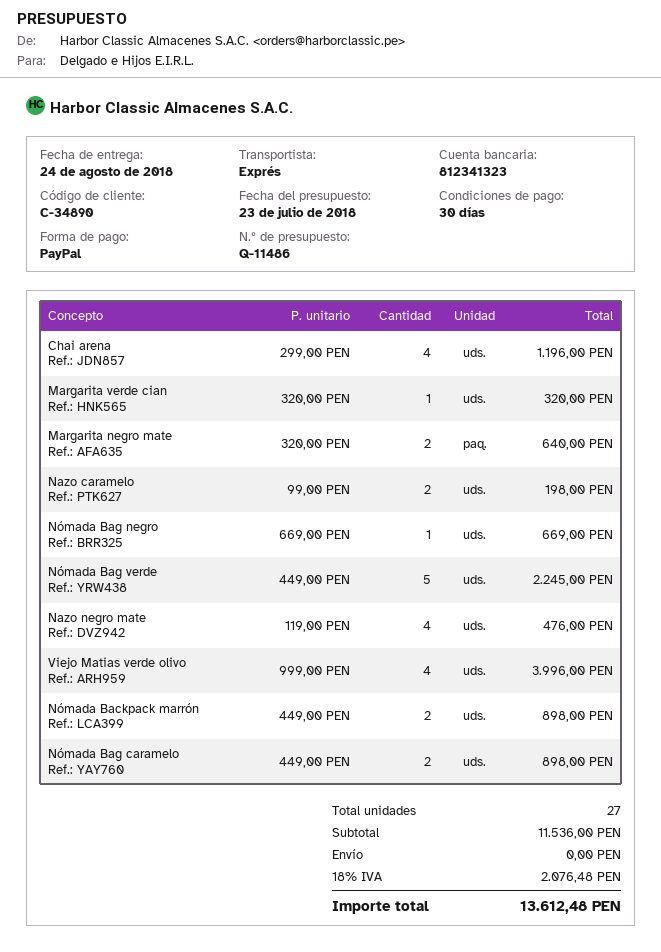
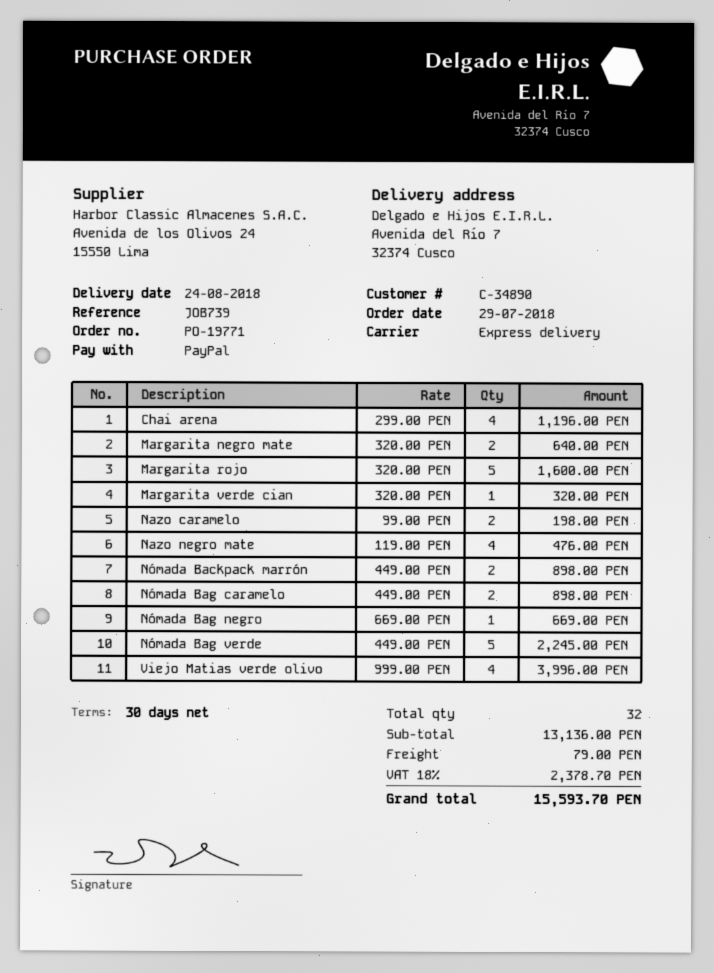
Margarita rojo: none -> 5 x 320.00 = 1600.00
total quantity: 27 -> 32
subtotal: 11536.00 -> 13136.00
shipping: 0.00 -> 79.00
tax: 18% = 2076.48 -> 18% = 2378.70
total: 13612.48 -> 15593.70

